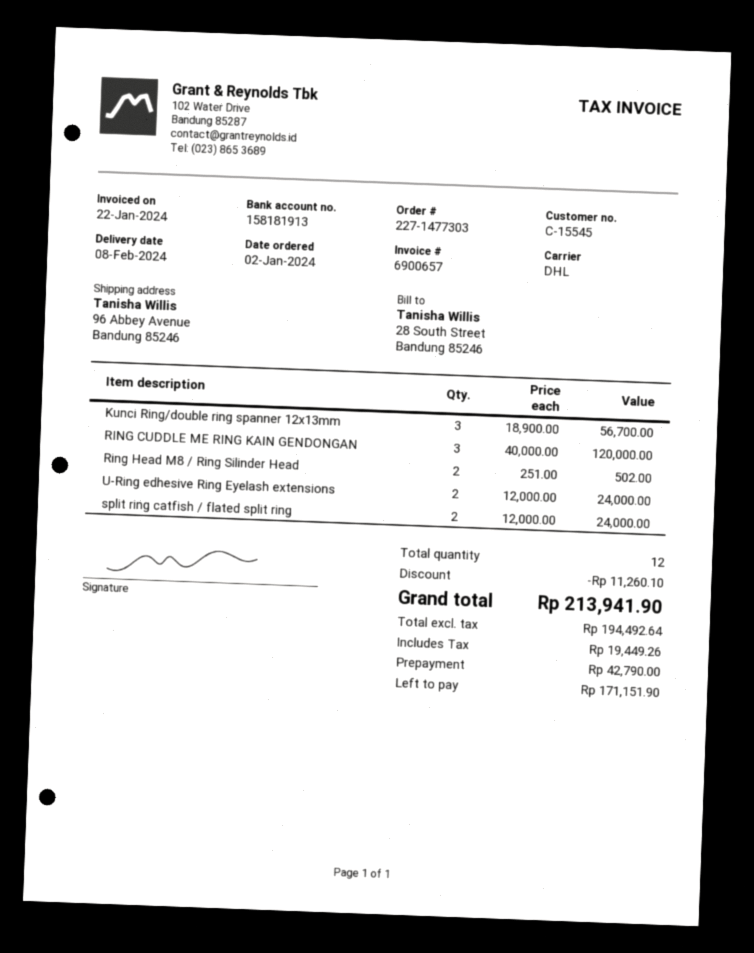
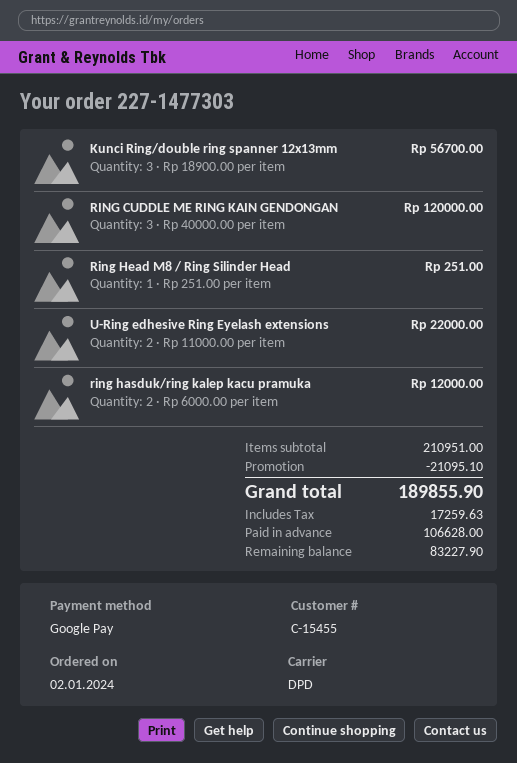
customer number: C-15545 -> C-15455
shipping method: DHL -> DPD
Ring Head M8 / Ring Silinder Head: 2 x 251.00 = 502.00 -> 1 x 251.00 = 251.00
U-Ring edhesive Ring Eyelash extensions: 2 x 12000.00 = 24000.00 -> 2 x 11000.00 = 22000.00
split ring catfish / flated split ring: 2 x 12000.00 = 24000.00 -> none
ring hasduk/ring kalep kacu pramuka: none -> 2 x 6000.00 = 12000.00
discount: 11260.10 -> 21095.10
tax: 19449.26 -> 17259.63
total: 213941.90 -> 189855.90
deposit: 42790.00 -> 106628.00
balance: 171151.90 -> 83227.90

